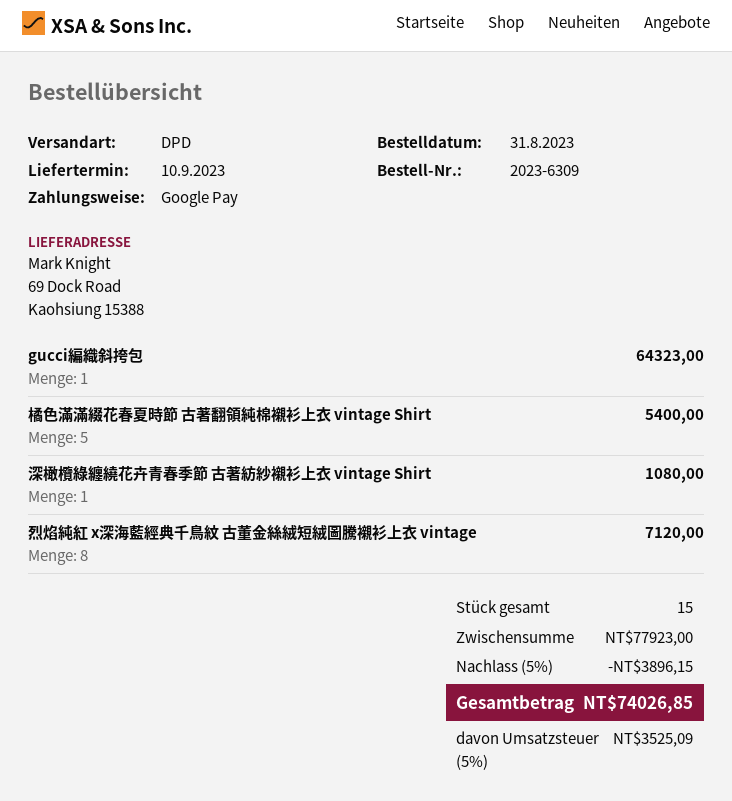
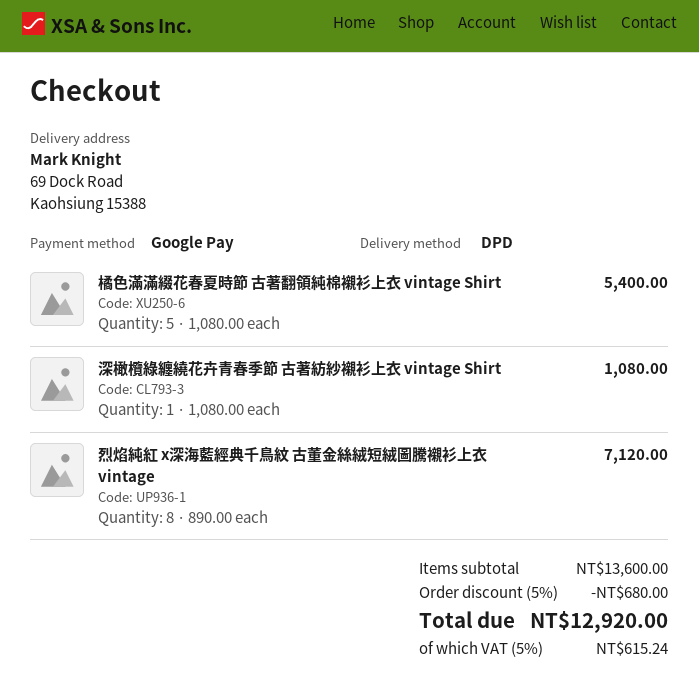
gucci編織斜挎包: 1 for 64323.00 -> none
subtotal: 77923.00 -> 13600.00
discount: 5% = 3896.15 -> 5% = 680.00
tax: 5% = 3525.09 -> 5% = 615.24
total: 74026.85 -> 12920.00

